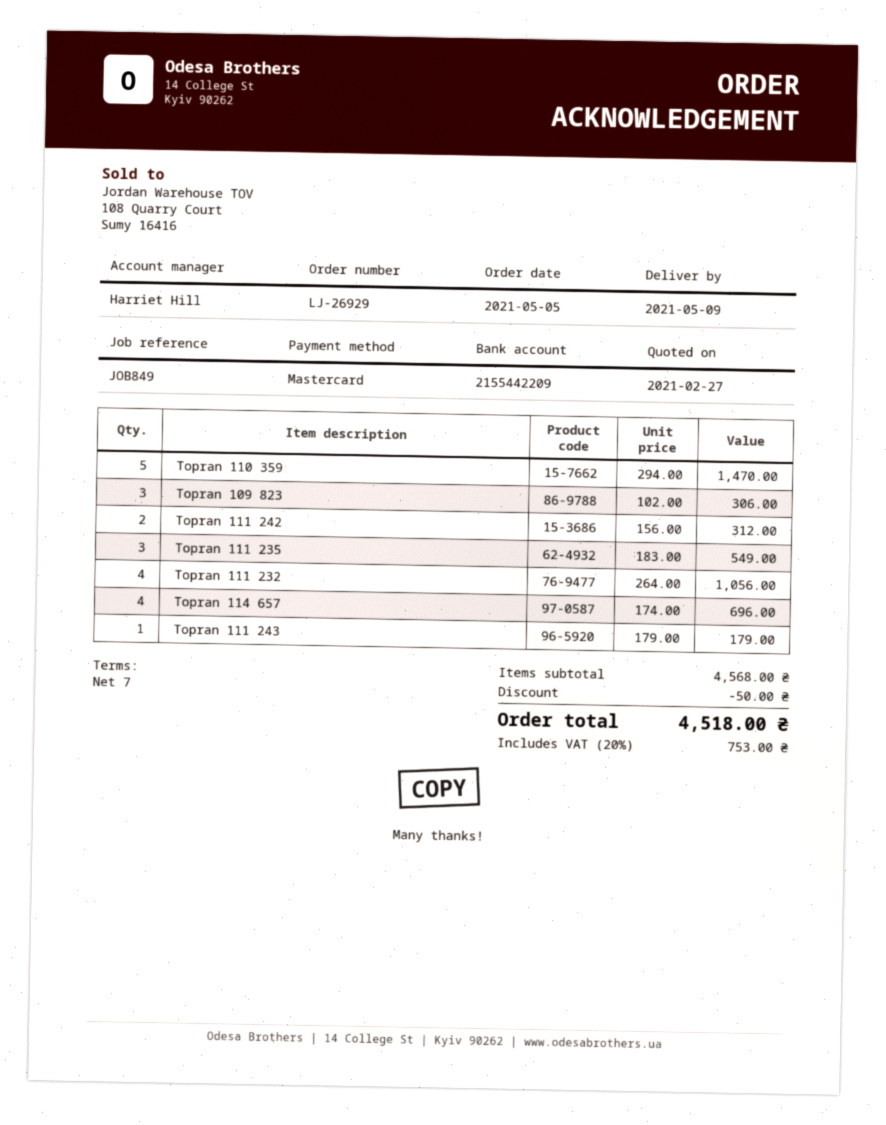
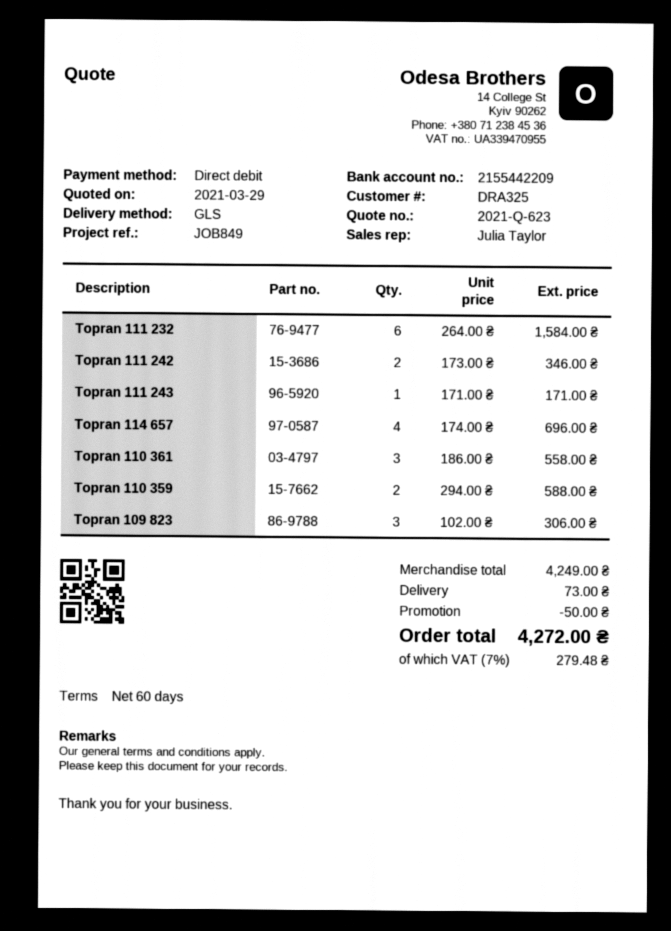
quote date: 2021-02-27 -> 2021-03-29
payment terms: 7 days -> 60 days
sales rep: Harriet Hill -> Julia Taylor
payment method: Mastercard -> direct debit
Topran 110 359: 5 x 294.00 = 1470.00 -> 2 x 294.00 = 588.00
Topran 111 242: 2 x 156.00 = 312.00 -> 2 x 173.00 = 346.00
Topran 111 235: 3 x 183.00 = 549.00 -> none
Topran 111 232: 4 x 264.00 = 1056.00 -> 6 x 264.00 = 1584.00
Topran 111 243: 1 x 179.00 = 179.00 -> 1 x 171.00 = 171.00
Topran 110 361: none -> 3 x 186.00 = 558.00
subtotal: 4568.00 -> 4249.00
shipping: none -> 73.00
tax: 20% = 753.00 -> 7% = 279.48
total: 4518.00 -> 4272.00

